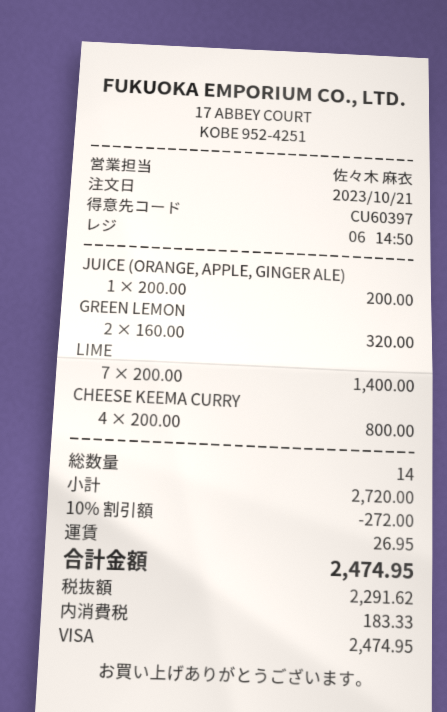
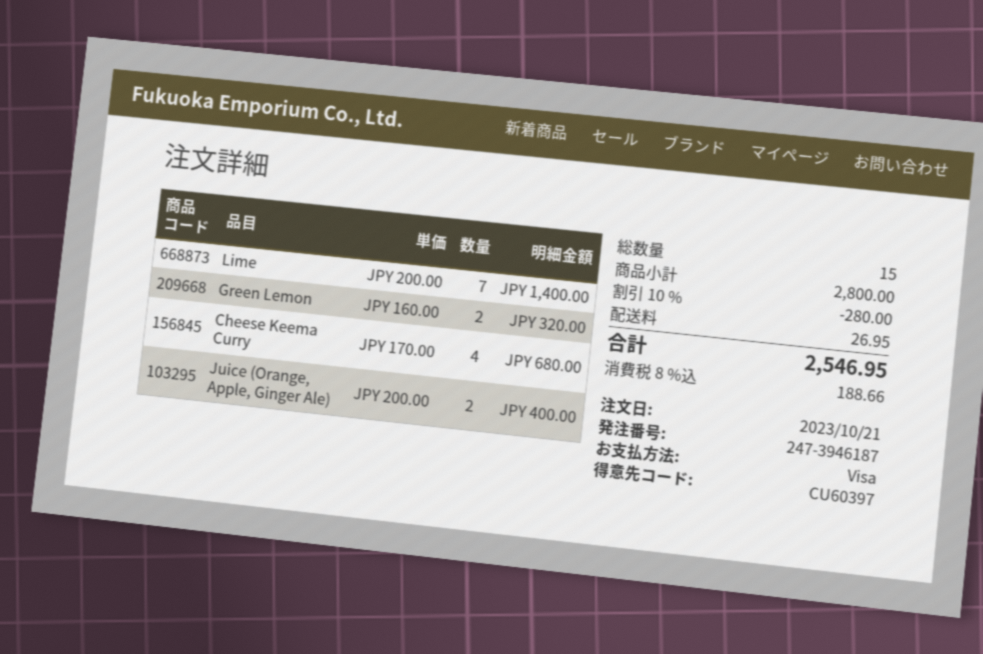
JUICE (ORANGE, APPLE, GINGER ALE): 1 x 200.00 = 200.00 -> 2 x 200.00 = 400.00
CHEESE KEEMA CURRY: 4 x 200.00 = 800.00 -> 4 x 170.00 = 680.00
total quantity: 14 -> 15
subtotal: 2720.00 -> 2800.00
discount: 10% = 272.00 -> 10% = 280.00
tax: 183.33 -> 188.66
total: 2474.95 -> 2546.95

